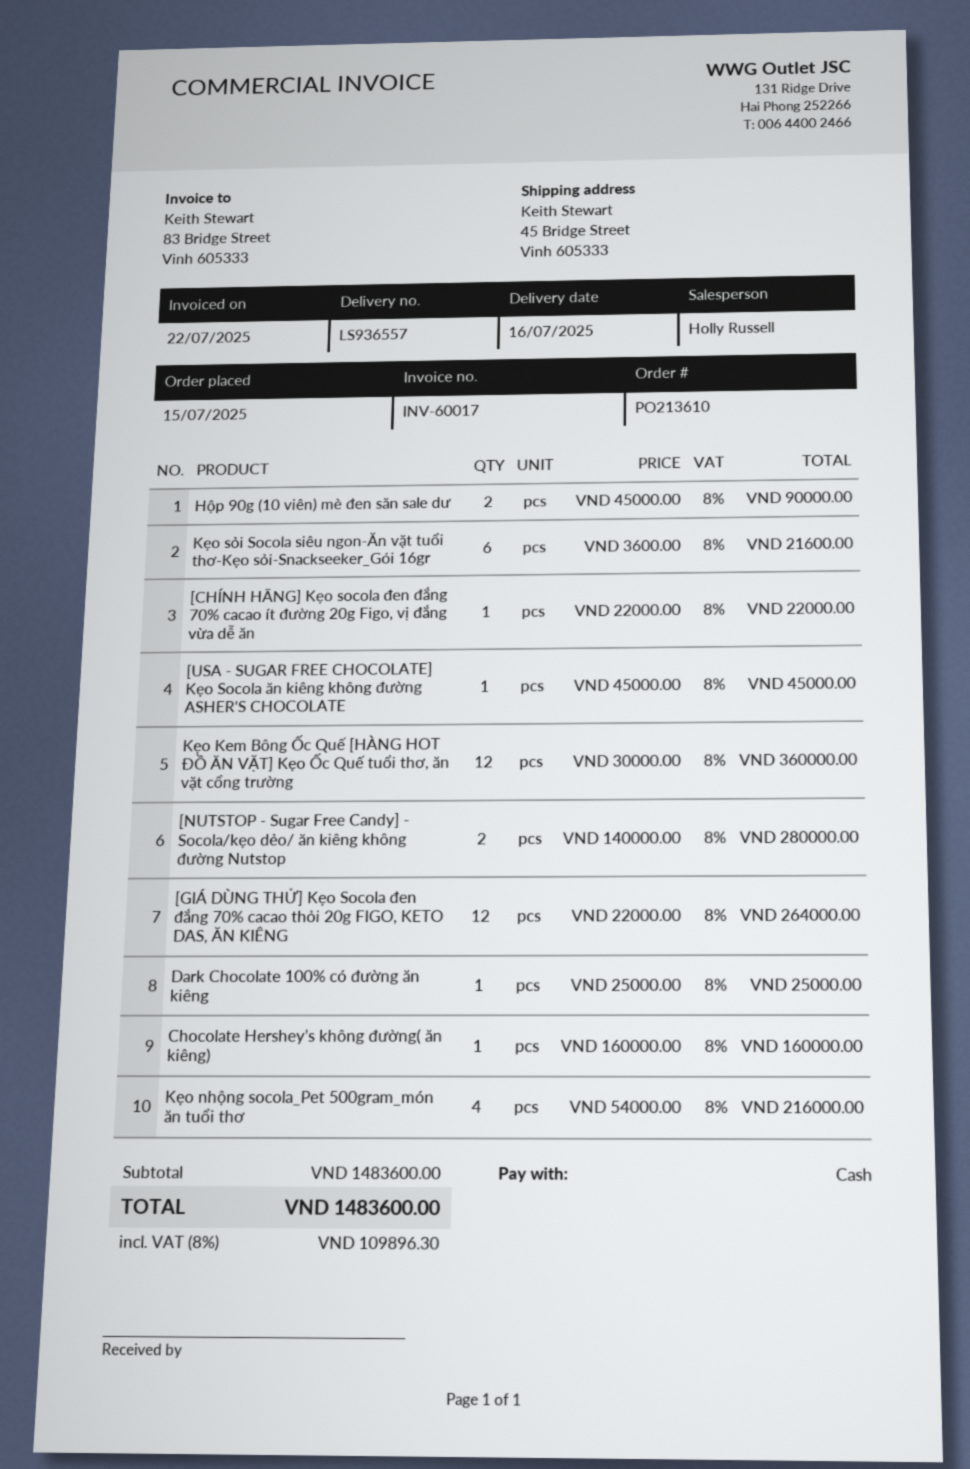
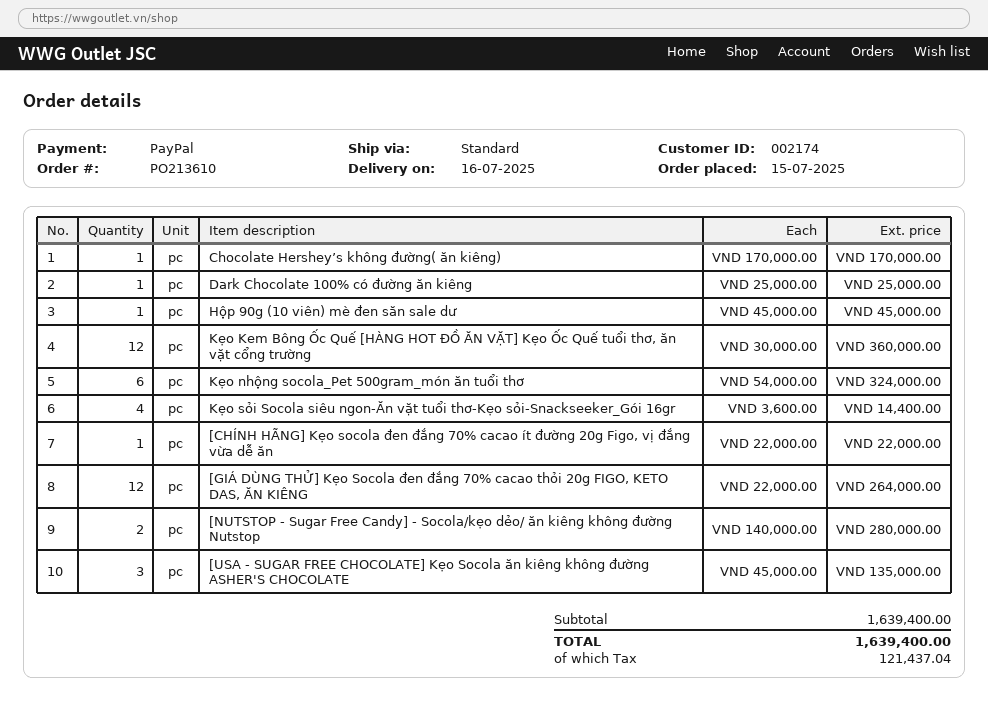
payment method: cash -> PayPal
Hộp 90g (10 viên) mè đen săn sale dư: 2 x 45000.00 = 90000.00 -> 1 x 45000.00 = 45000.00
Kẹo sỏi Socola siêu ngon-Ăn vặt tuổi thơ-Kẹo sỏi-Snackseeker_Gói 16gr: 6 x 3600.00 = 21600.00 -> 4 x 3600.00 = 14400.00
[USA - SUGAR FREE CHOCOLATE] Kẹo Socola ăn kiêng không đường ASHER'S CHOCOLATE: 1 x 45000.00 = 45000.00 -> 3 x 45000.00 = 135000.00
Chocolate Hershey’s không đường( ăn kiêng): 1 x 160000.00 = 160000.00 -> 1 x 170000.00 = 170000.00
Kẹo nhộng socola_Pet 500gram_món ăn tuổi thơ: 4 x 54000.00 = 216000.00 -> 6 x 54000.00 = 324000.00
subtotal: 1483600.00 -> 1639400.00
tax: 109896.30 -> 121437.04
total: 1483600.00 -> 1639400.00

